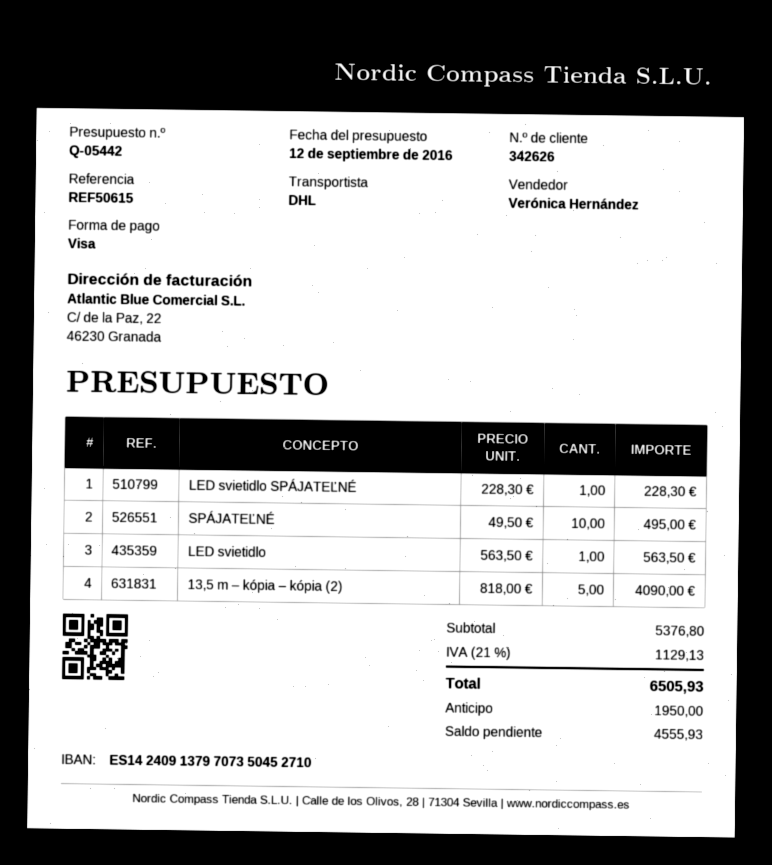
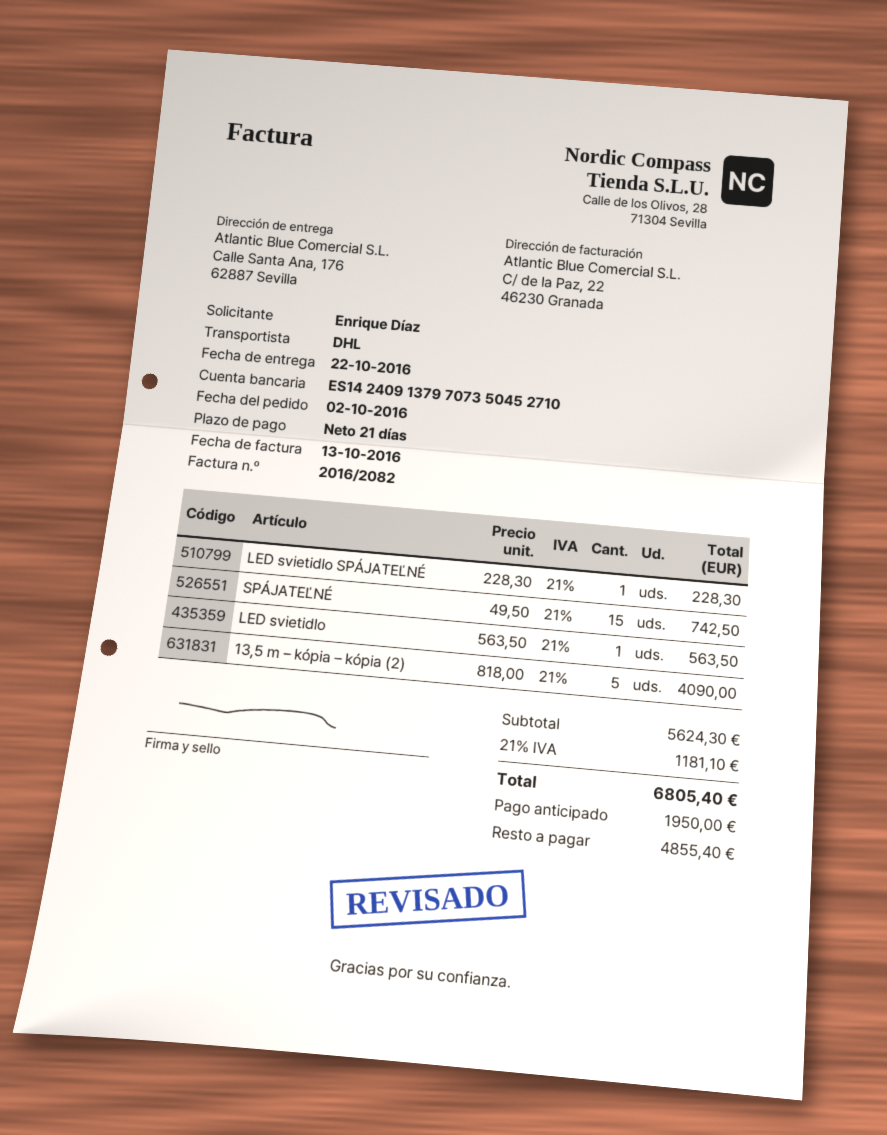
SPÁJATEĽNÉ: 10 x 49.50 = 495.00 -> 15 x 49.50 = 742.50
subtotal: 5376.80 -> 5624.30
tax: 21% = 1129.13 -> 21% = 1181.10
total: 6505.93 -> 6805.40
balance: 4555.93 -> 4855.40

